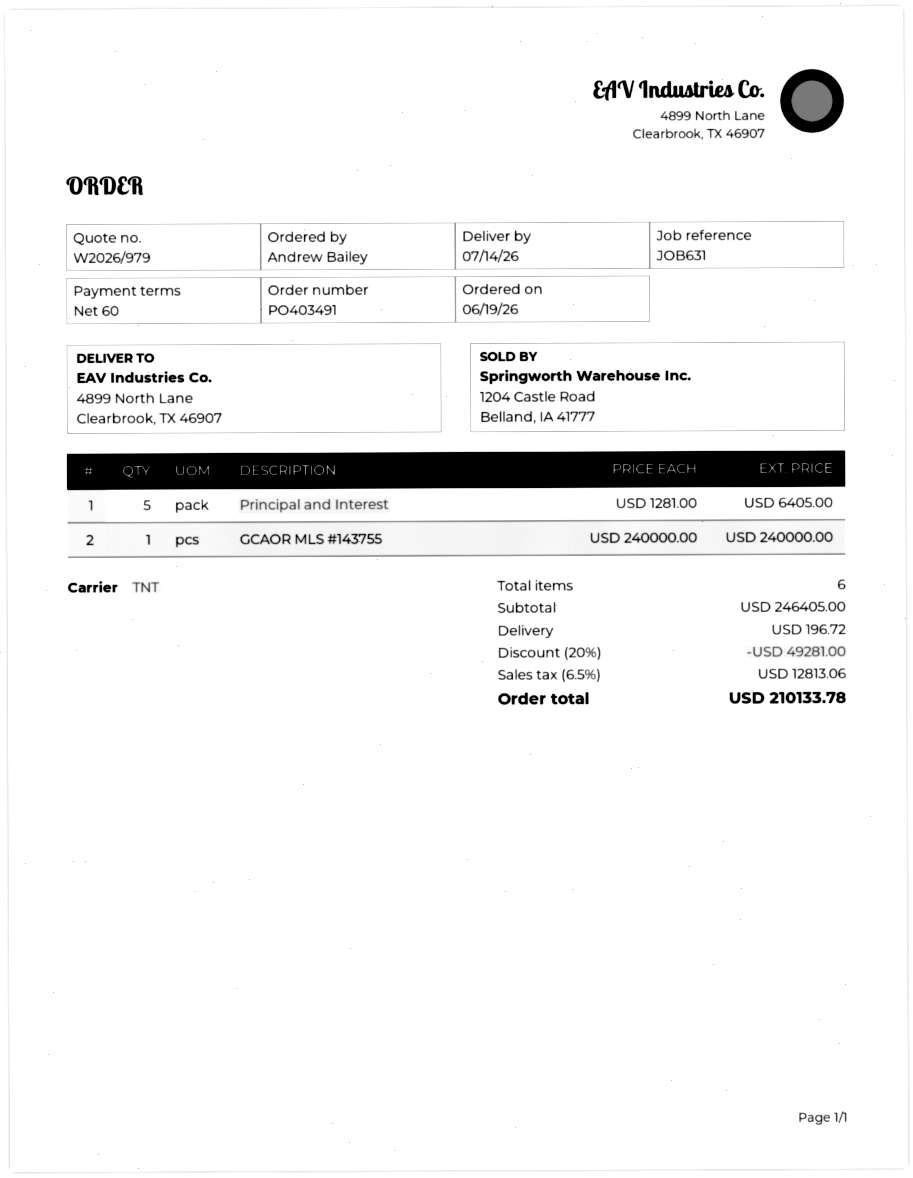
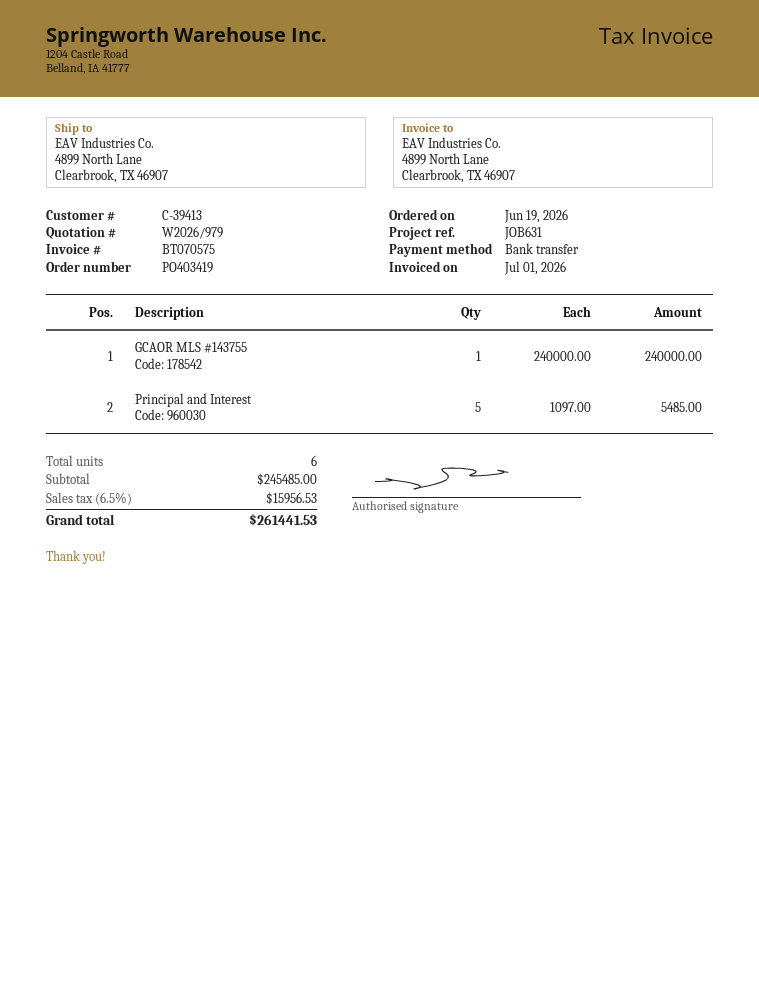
order number: PO403491 -> PO403419
Principal and Interest: 5 x 1281.00 = 6405.00 -> 5 x 1097.00 = 5485.00
subtotal: 246405.00 -> 245485.00
discount: 20% = 49281.00 -> none
shipping: 196.72 -> none
tax: 6.5% = 12813.06 -> 6.5% = 15956.53
total: 210133.78 -> 261441.53

